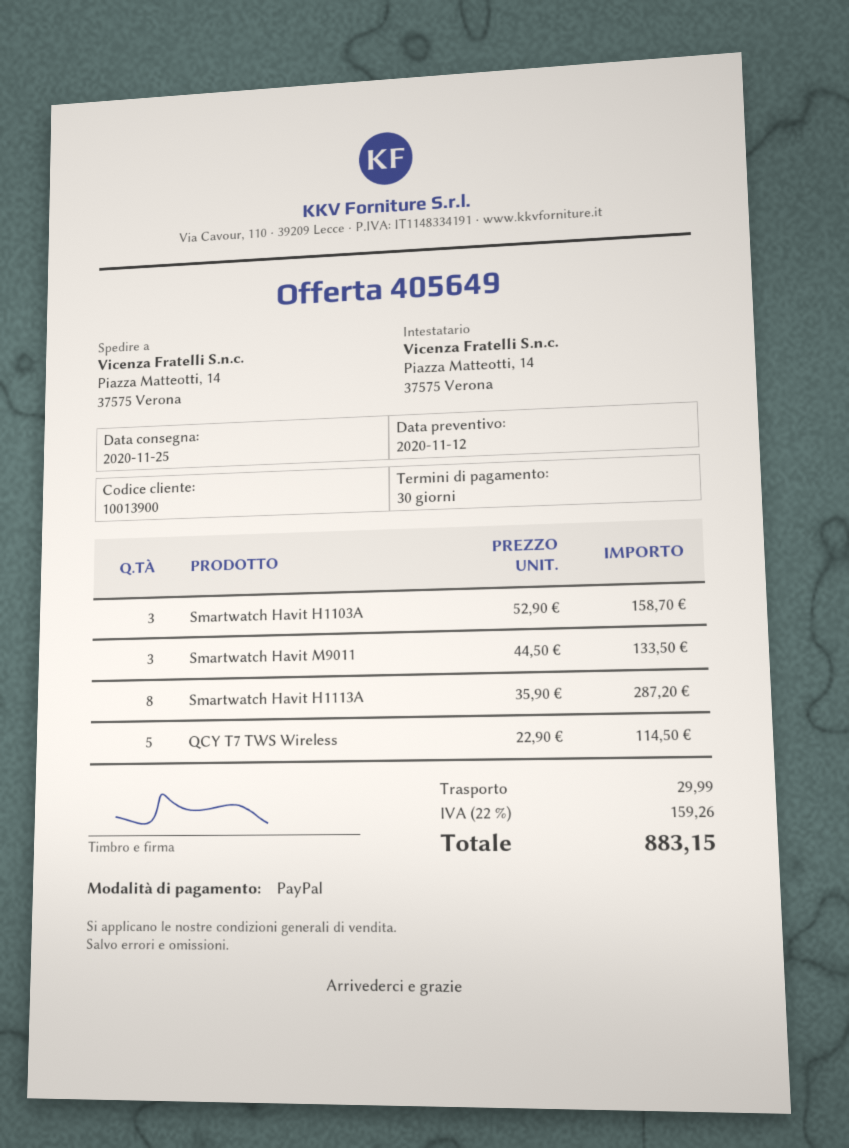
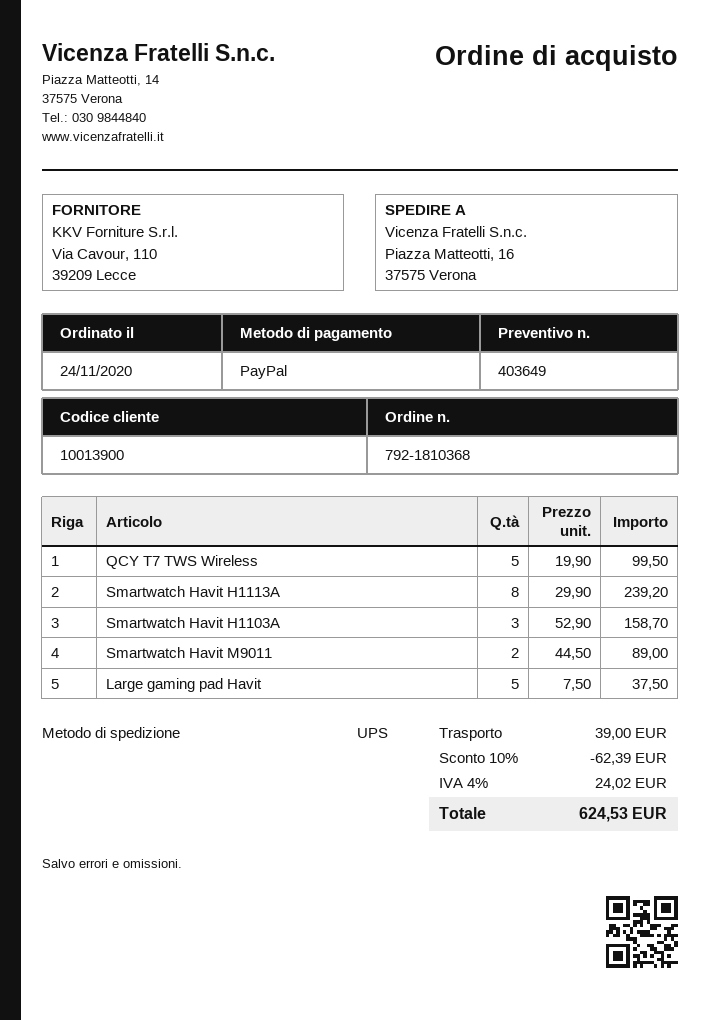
quote number: 405649 -> 403649
ship to: Piazza Matteotti, 14, 37575 Verona -> Piazza Matteotti, 16, 37575 Verona
Smartwatch Havit M9011: 3 x 44.50 = 133.50 -> 2 x 44.50 = 89.00
Smartwatch Havit H1113A: 8 x 35.90 = 287.20 -> 8 x 29.90 = 239.20
QCY T7 TWS Wireless: 5 x 22.90 = 114.50 -> 5 x 19.90 = 99.50
Large gaming pad Havit: none -> 5 x 7.50 = 37.50
discount: none -> 10% = 62.39
shipping: 29.99 -> 39.00
tax: 22% = 159.26 -> 4% = 24.02
total: 883.15 -> 624.53

